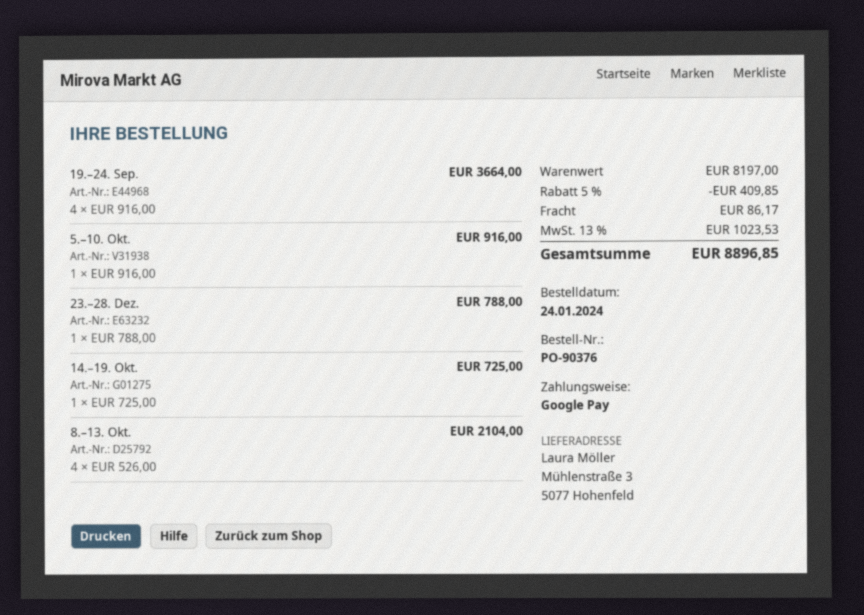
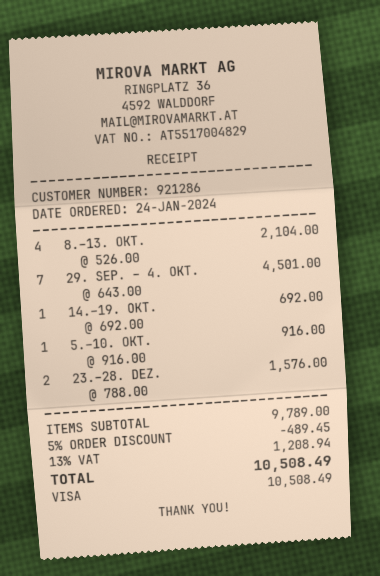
payment method: Google Pay -> Visa
19.–24. Sep.: 4 x 916.00 = 3664.00 -> none
23.–28. Dez.: 1 x 788.00 = 788.00 -> 2 x 788.00 = 1576.00
14.–19. Okt.: 1 x 725.00 = 725.00 -> 1 x 692.00 = 692.00
29. SEP. – 4. OKT.: none -> 7 x 643.00 = 4501.00
subtotal: 8197.00 -> 9789.00
discount: 5% = 409.85 -> 5% = 489.45
shipping: 86.17 -> none
tax: 13% = 1023.53 -> 13% = 1208.94
total: 8896.85 -> 10508.49

